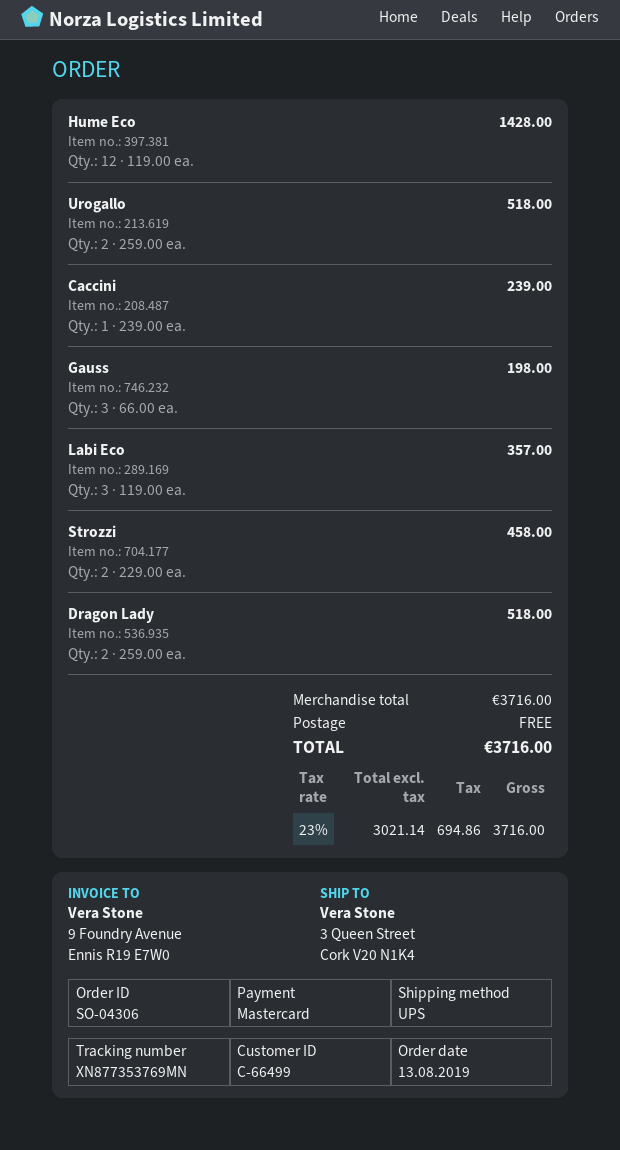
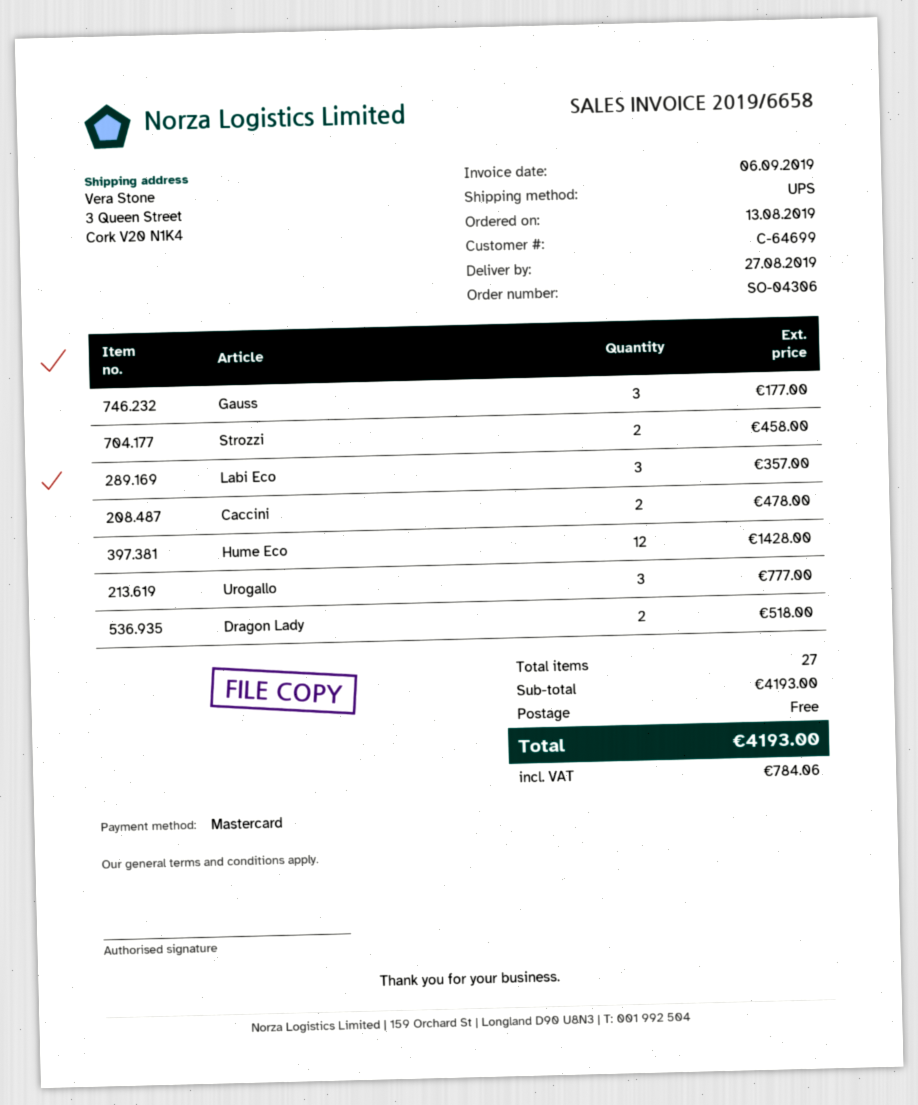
customer number: C-66499 -> C-64699
Urogallo: 2 for 518.00 -> 3 for 777.00
Caccini: 1 for 239.00 -> 2 for 478.00
Gauss: 3 for 198.00 -> 3 for 177.00
subtotal: 3716.00 -> 4193.00
tax: 694.86 -> 784.06
total: 3716.00 -> 4193.00

